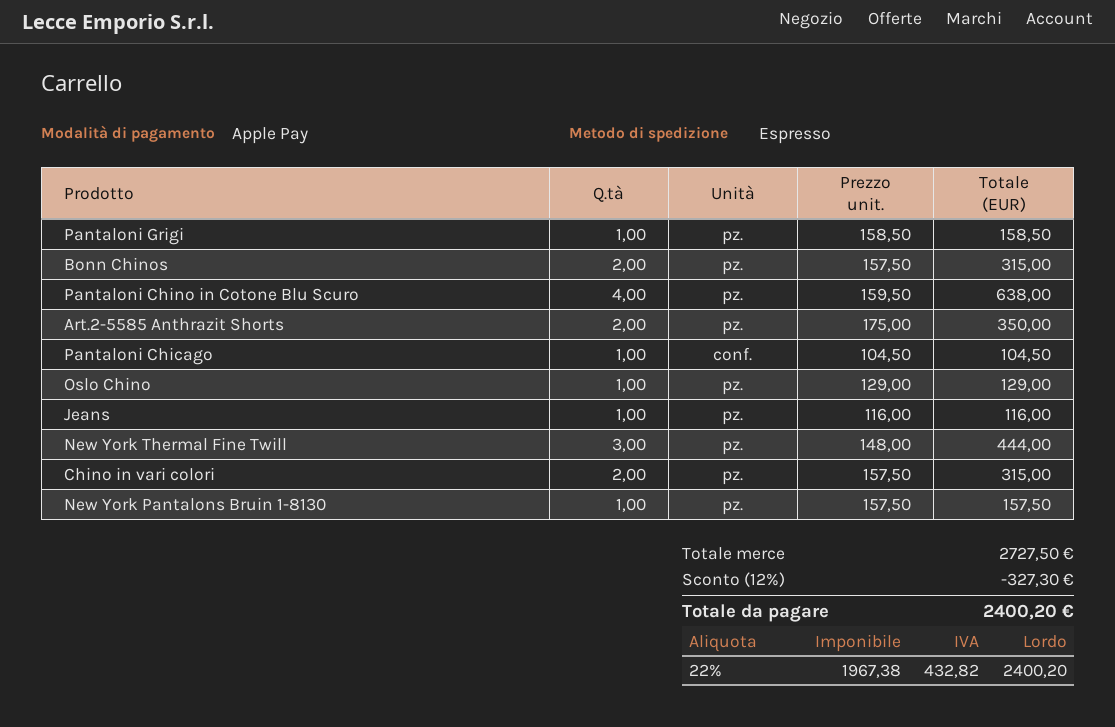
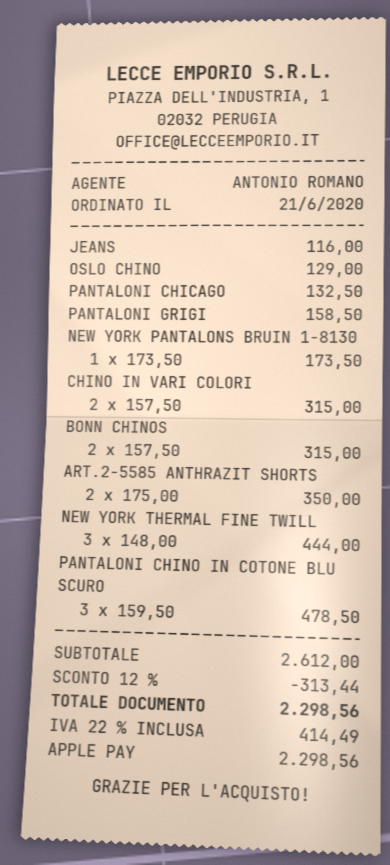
Pantaloni Chino in Cotone Blu Scuro: 4 x 159.50 = 638.00 -> 3 x 159.50 = 478.50
Pantaloni Chicago: 1 x 104.50 = 104.50 -> 1 x 132.50 = 132.50
New York Pantalons Bruin 1-8130: 1 x 157.50 = 157.50 -> 1 x 173.50 = 173.50
subtotal: 2727.50 -> 2612.00
discount: 12% = 327.30 -> 12% = 313.44
tax: 22% = 432.82 -> 22% = 414.49
total: 2400.20 -> 2298.56

